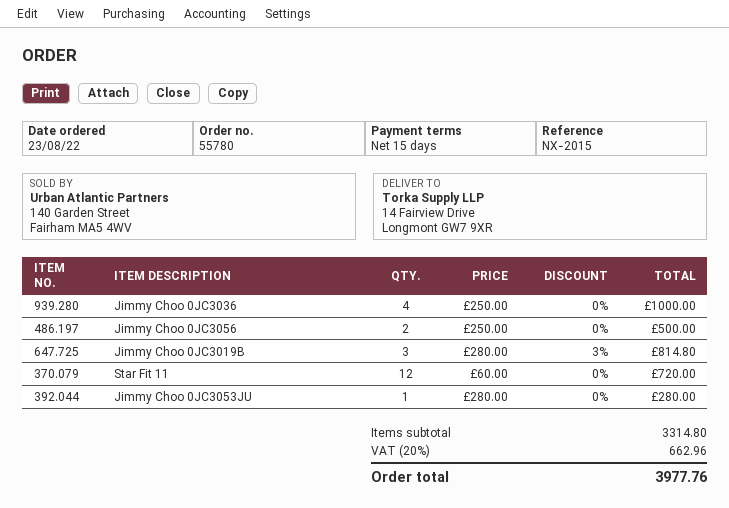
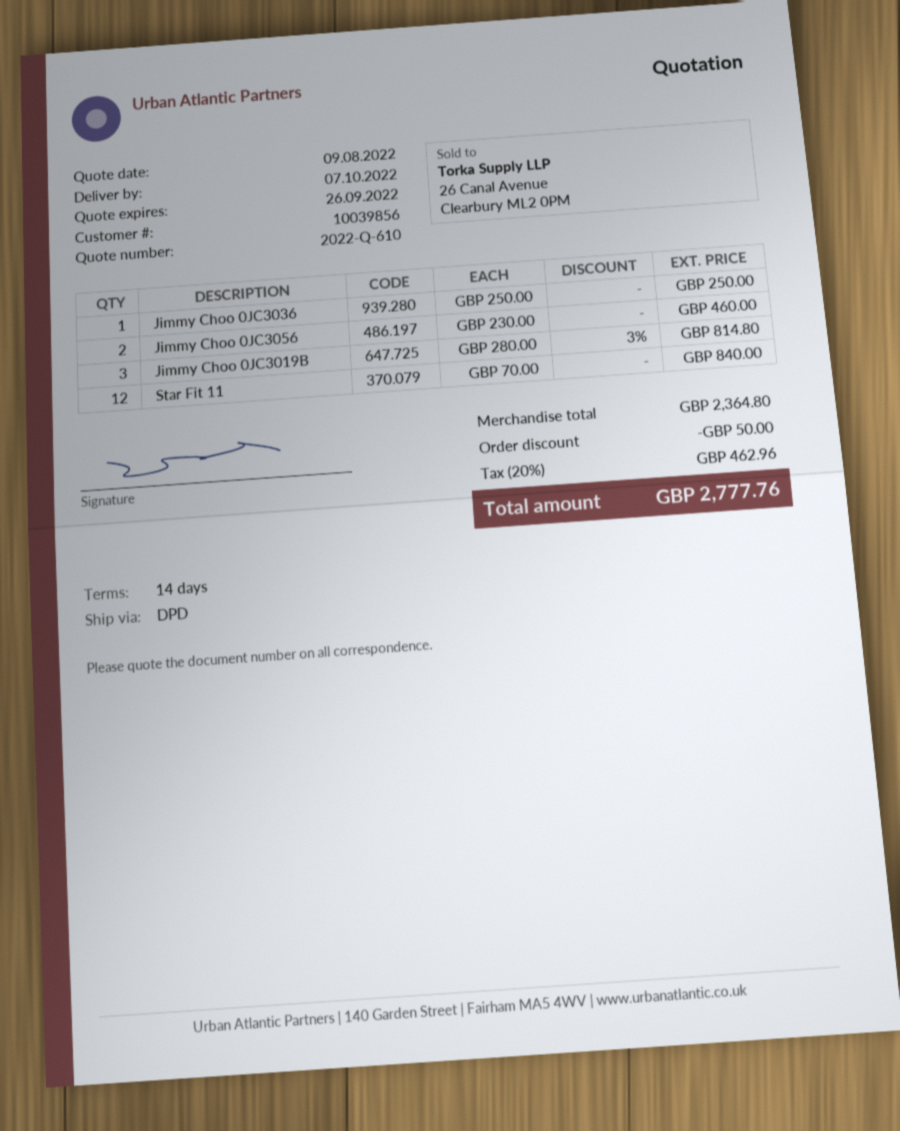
payment terms: 15 days -> 14 days
Jimmy Choo 0JC3036: 4 x 250.00 = 1000.00 -> 1 x 250.00 = 250.00
Jimmy Choo 0JC3056: 2 x 250.00 = 500.00 -> 2 x 230.00 = 460.00
Star Fit 11: 12 x 60.00 = 720.00 -> 12 x 70.00 = 840.00
Jimmy Choo 0JC3053JU: 1 x 280.00 = 280.00 -> none
subtotal: 3314.80 -> 2364.80
discount: none -> 50.00
tax: 20% = 662.96 -> 20% = 462.96
total: 3977.76 -> 2777.76

